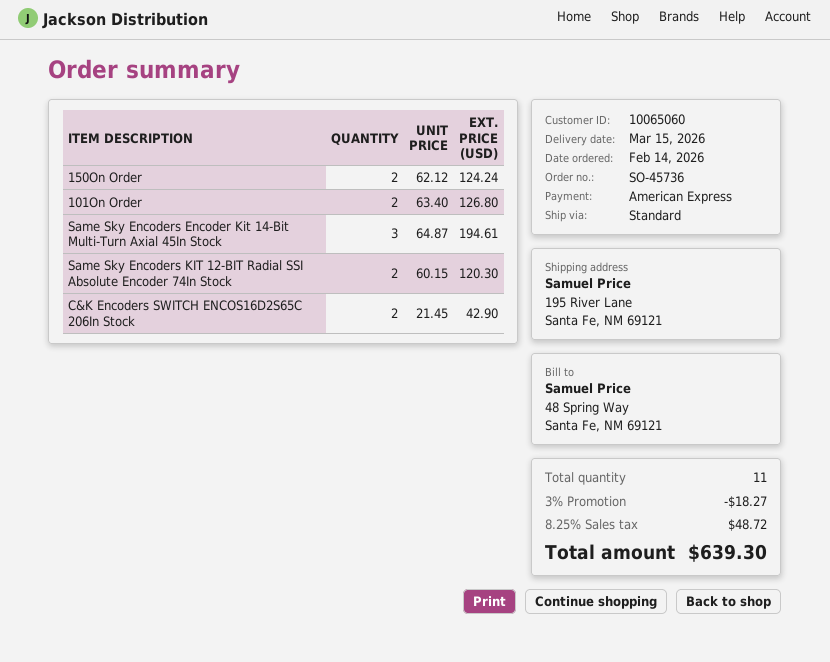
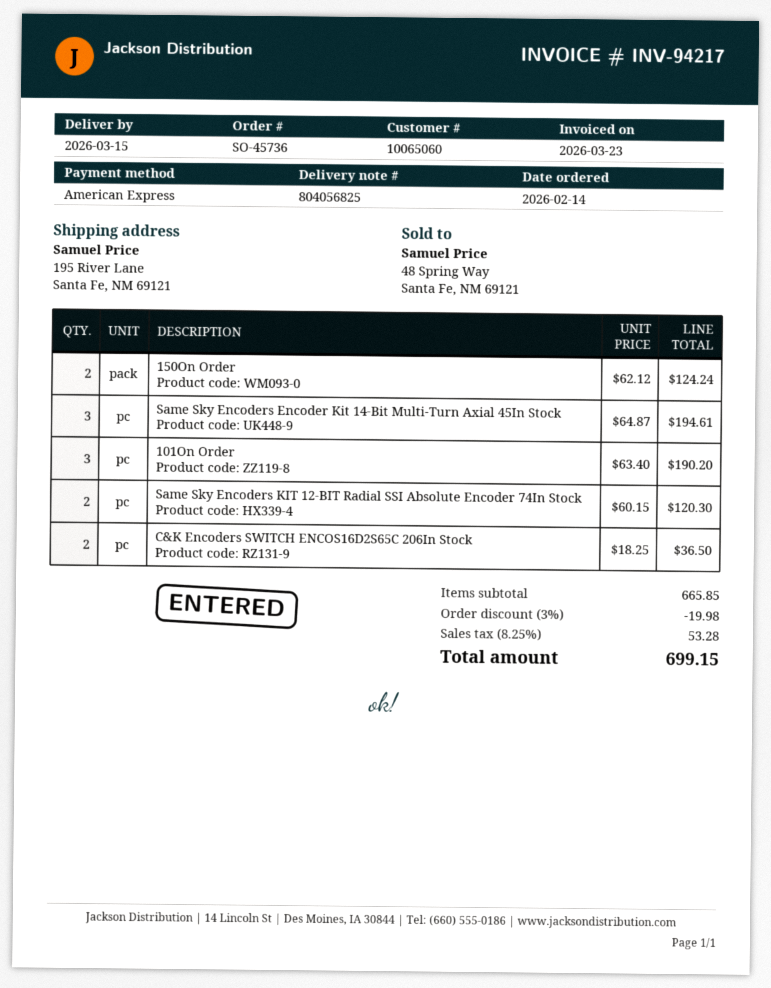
101On Order: 2 x 63.40 = 126.80 -> 3 x 63.40 = 190.20
C&K Encoders SWITCH ENCOS16D2S65C 206In Stock: 2 x 21.45 = 42.90 -> 2 x 18.25 = 36.50
discount: 3% = 18.27 -> 3% = 19.98
tax: 8.25% = 48.72 -> 8.25% = 53.28
total: 639.30 -> 699.15

